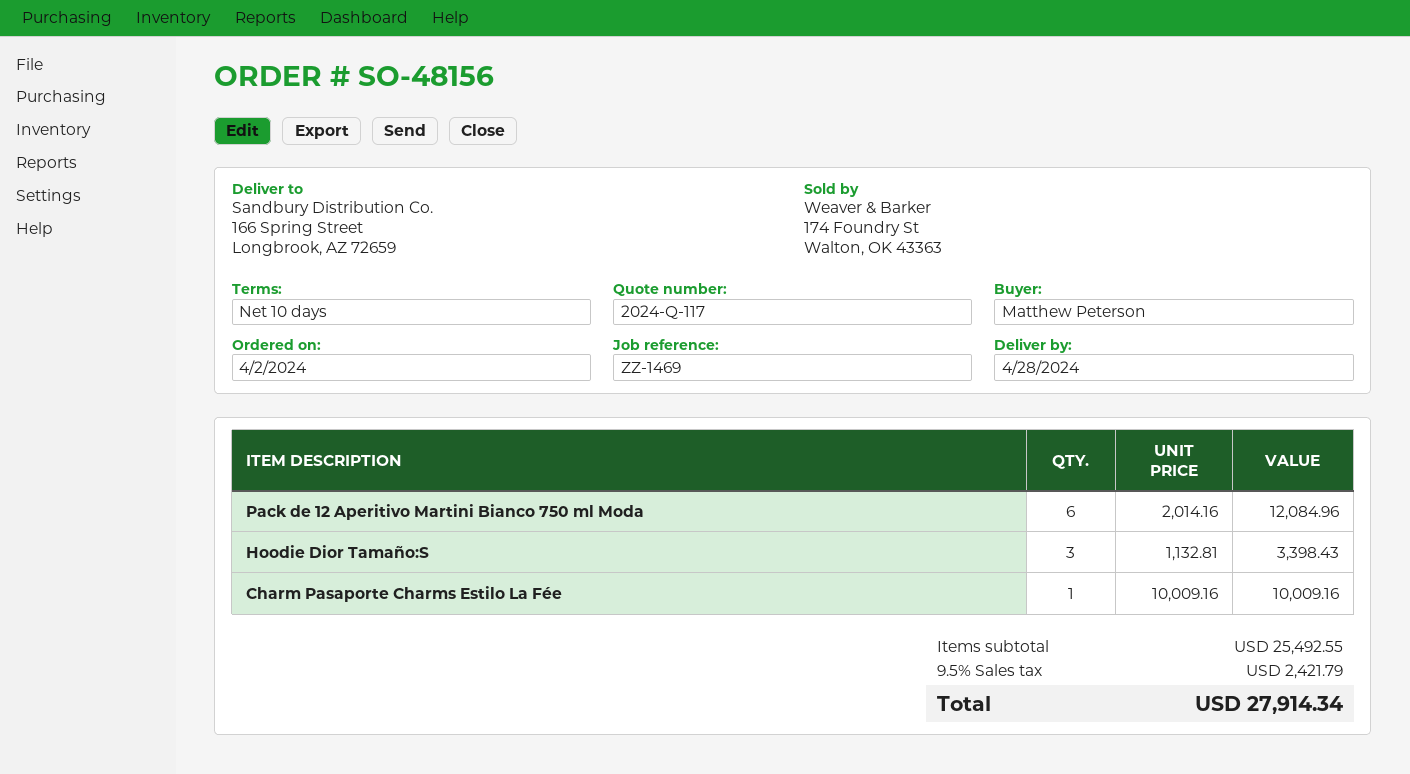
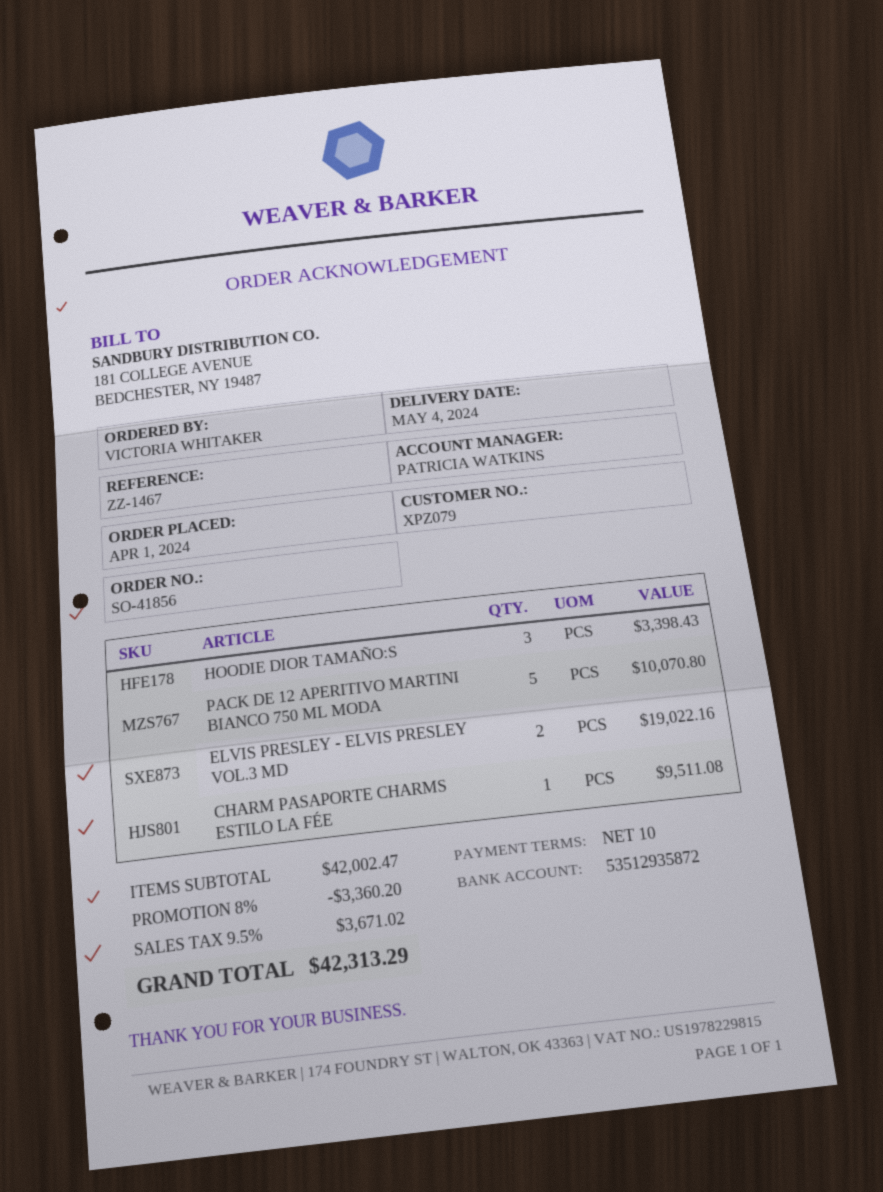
order number: SO-48156 -> SO-41856
order date: 2024-04-02 -> 2024-04-01
delivery date: 2024-04-28 -> 2024-05-04
reference: ZZ-1469 -> ZZ-1467
ordered by: Matthew Peterson -> VICTORIA WHITAKER
Pack de 12 Aperitivo Martini Bianco 750 ml Moda: 6 for 12084.96 -> 5 for 10070.80
Charm Pasaporte Charms Estilo La Fée: 1 for 10009.16 -> 1 for 9511.08
ELVIS PRESLEY - ELVIS PRESLEY VOL.3 MD: none -> 2 for 19022.16
subtotal: 25492.55 -> 42002.47
discount: none -> 8% = 3360.20
tax: 9.5% = 2421.79 -> 9.5% = 3671.02
total: 27914.34 -> 42313.29

